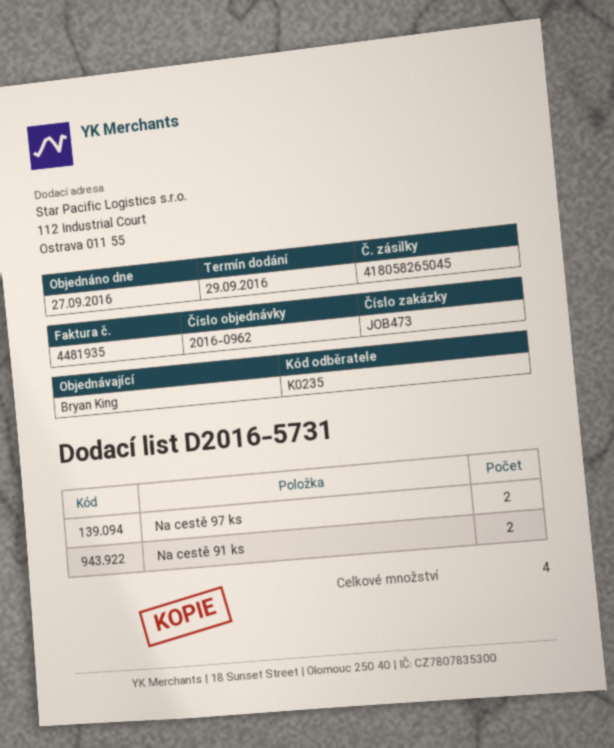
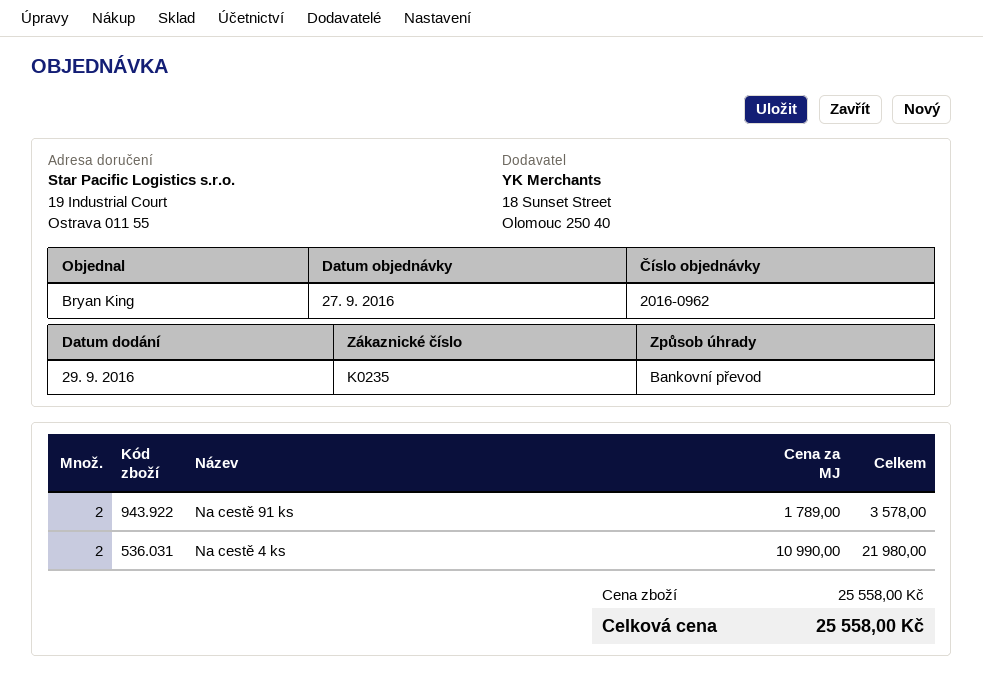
ship to: 112 Industrial Court, Ostrava 011 55 -> 19 Industrial Court, Ostrava 011 55
Na cestě 97 ks: 2 -> none
Na cestě 4 ks: none -> 2

